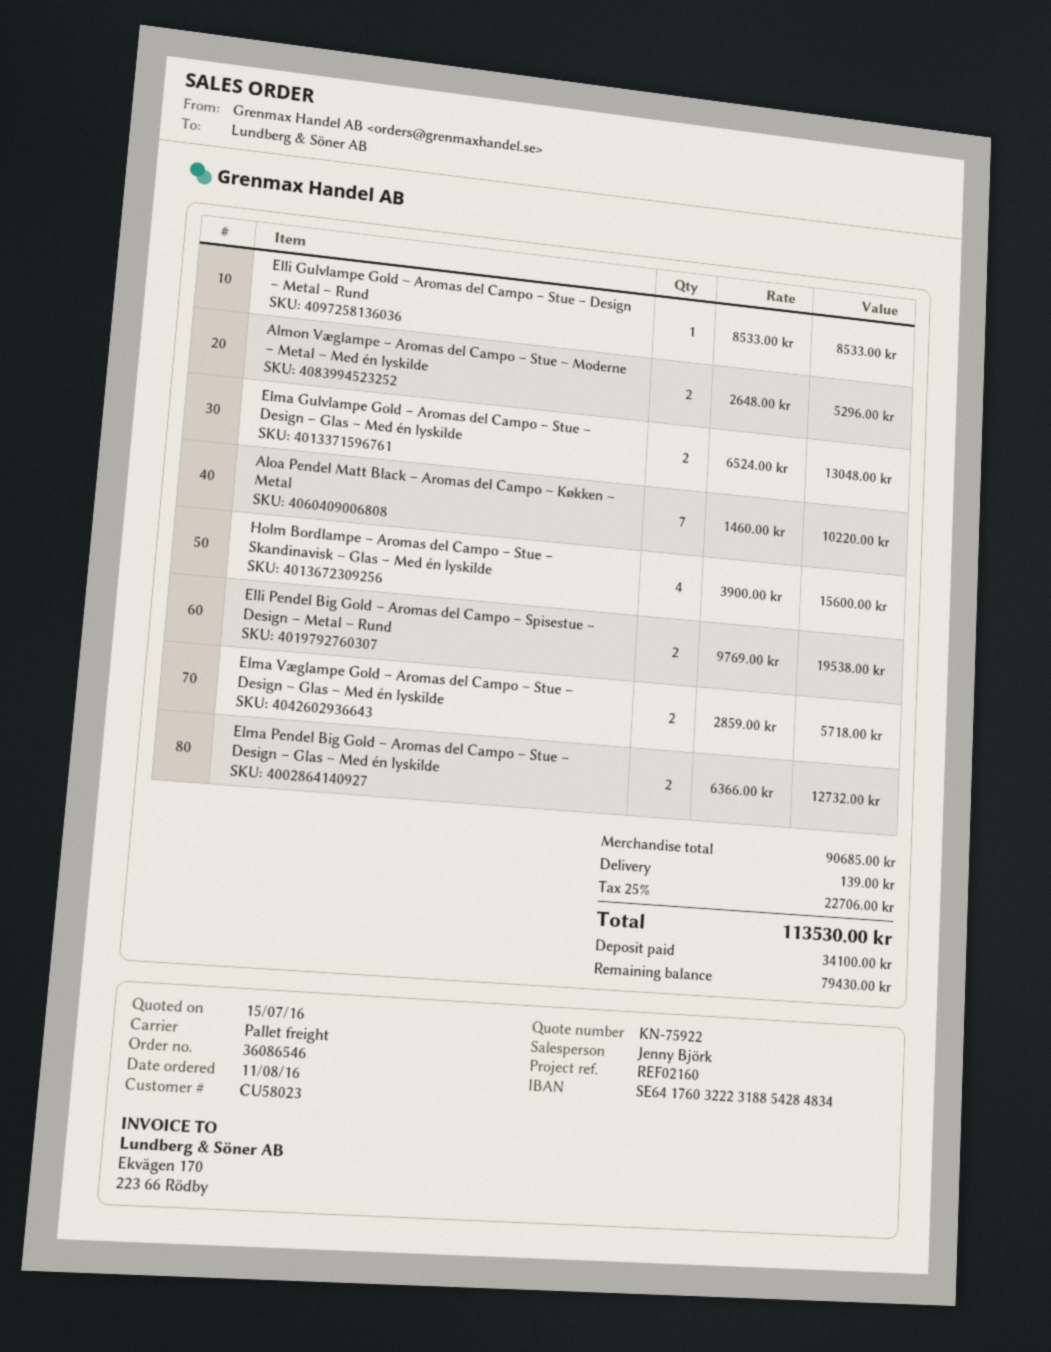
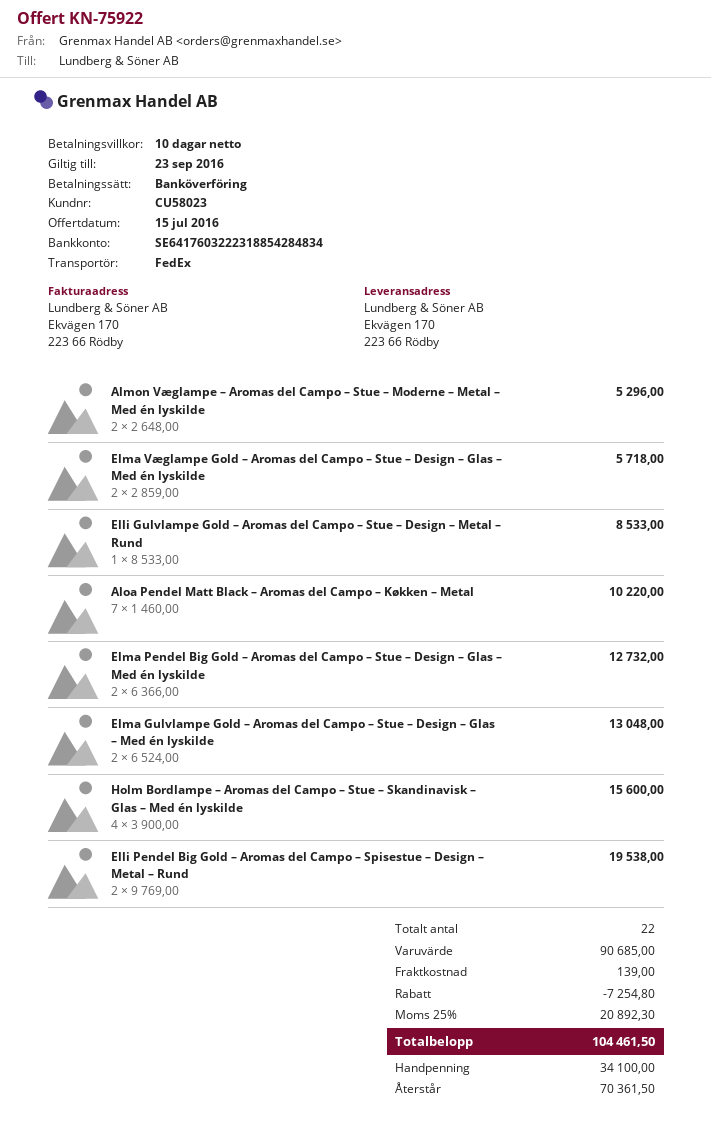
shipping method: pallet freight -> FedEx
discount: none -> 7254.80
tax: 25% = 22706.00 -> 25% = 20892.30
total: 113530.00 -> 104461.50
balance: 79430.00 -> 70361.50

